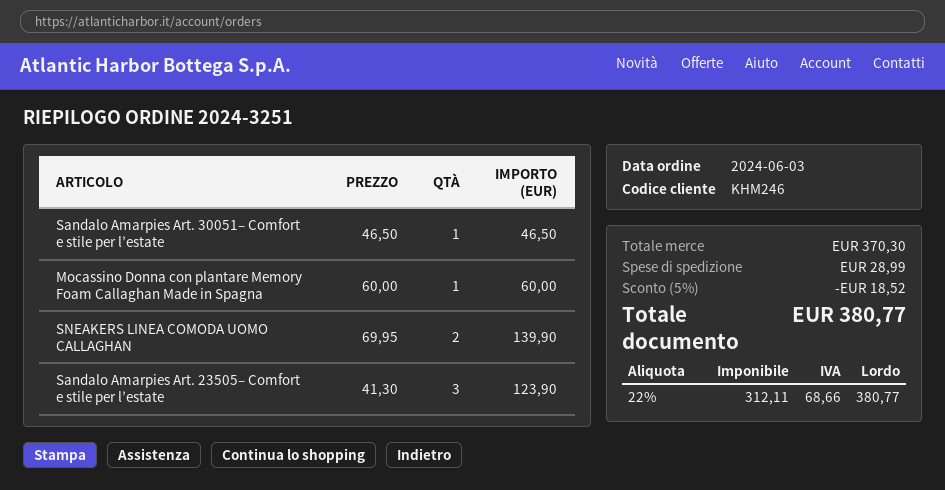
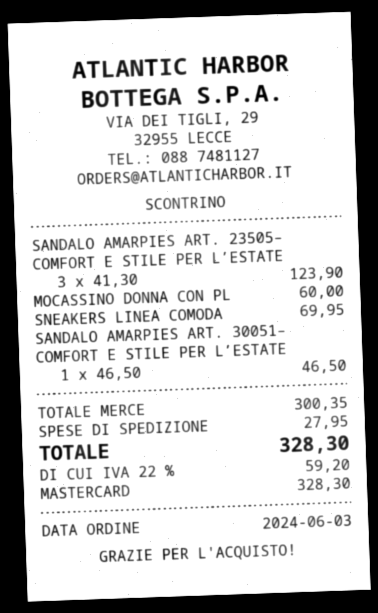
SNEAKERS LINEA COMODA UOMO CALLAGHAN: 2 x 69.95 = 139.90 -> 1 x 69.95 = 69.95
subtotal: 370.30 -> 300.35
discount: 5% = 18.52 -> none
shipping: 28.99 -> 27.95
tax: 22% = 68.66 -> 22% = 59.20
total: 380.77 -> 328.30

